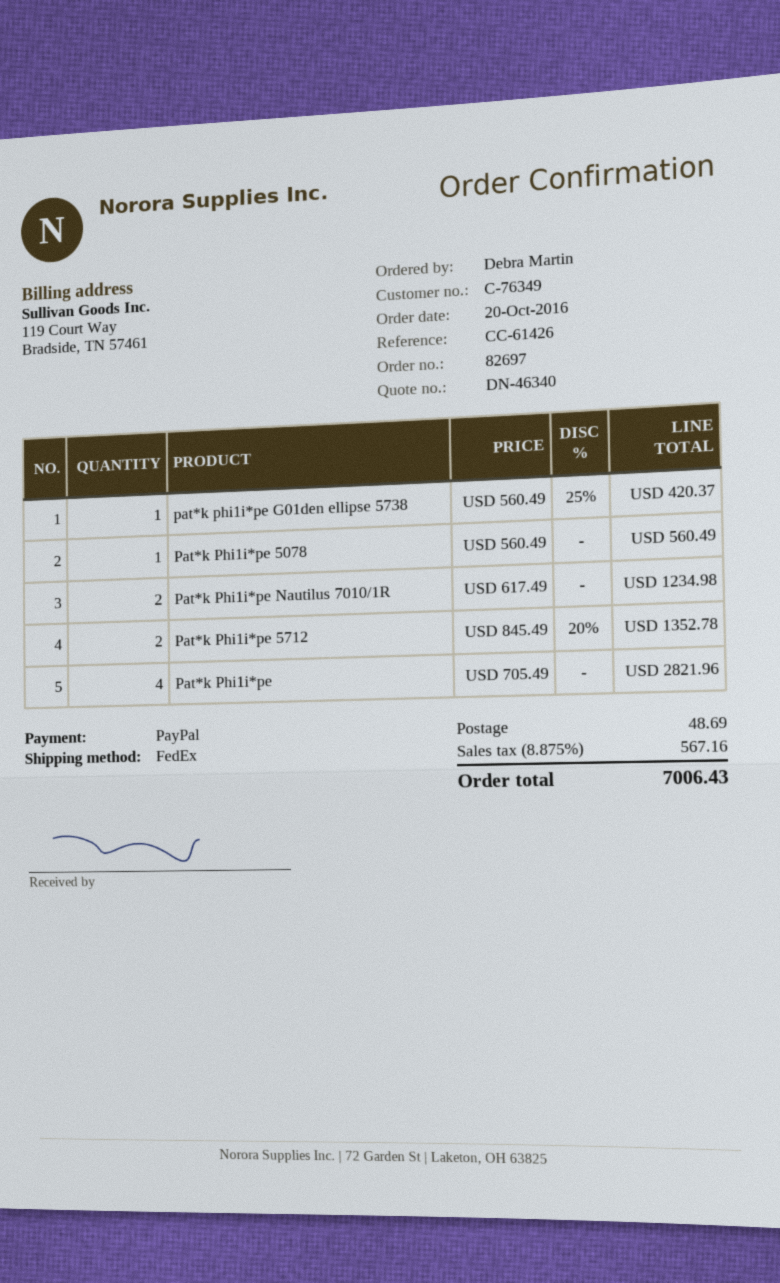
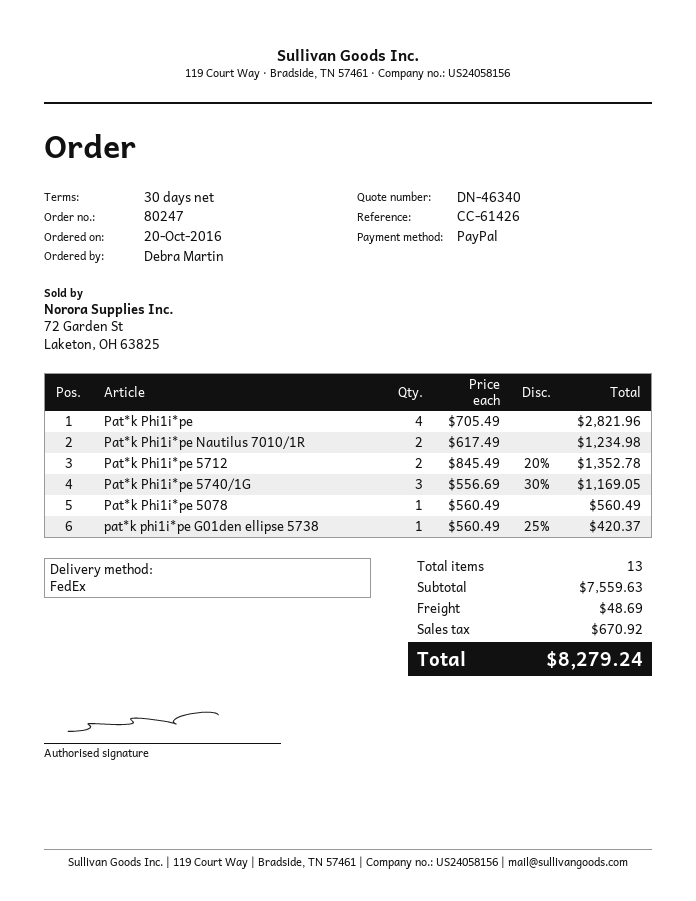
order number: 82697 -> 80247
Pat*k Phi1i*pe 5740/1G: none -> 3 x 556.69 - 30% = 1169.05
tax: 567.16 -> 670.92
total: 7006.43 -> 8279.24

